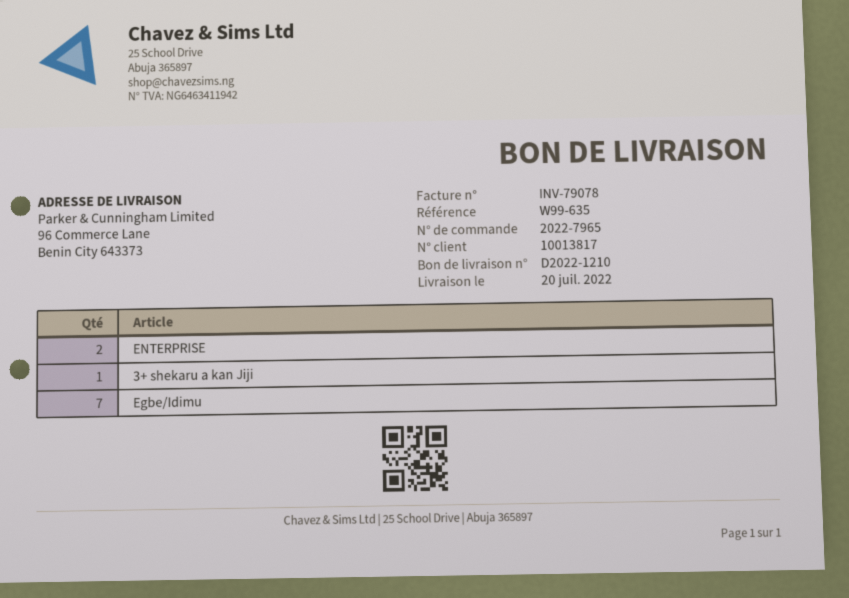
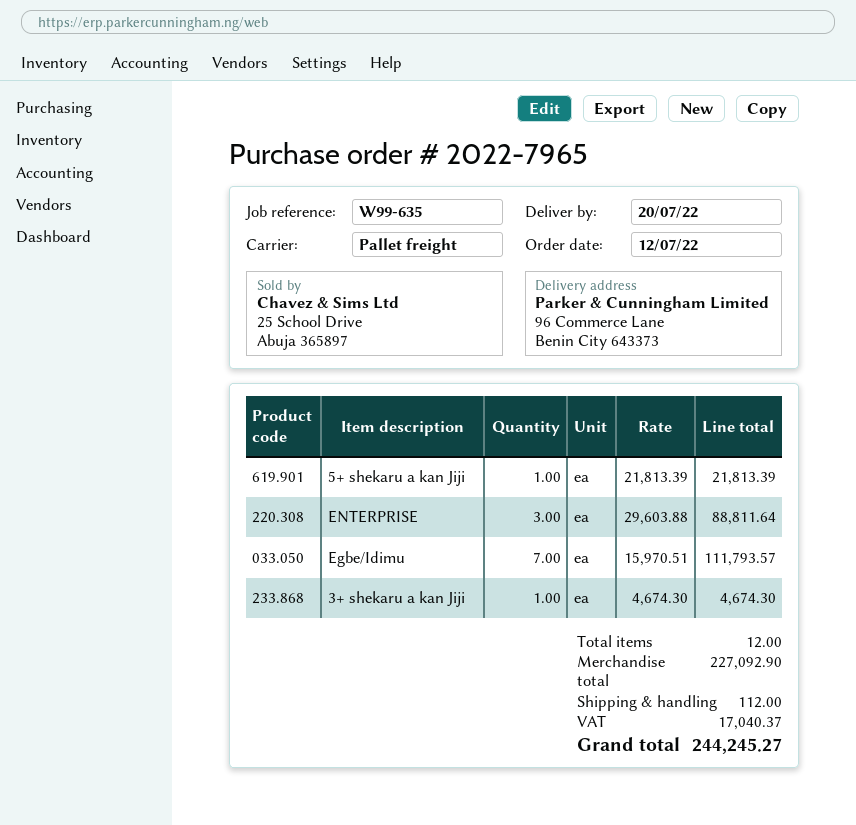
ENTERPRISE: 2 -> 3
5+ shekaru a kan Jiji: none -> 1

